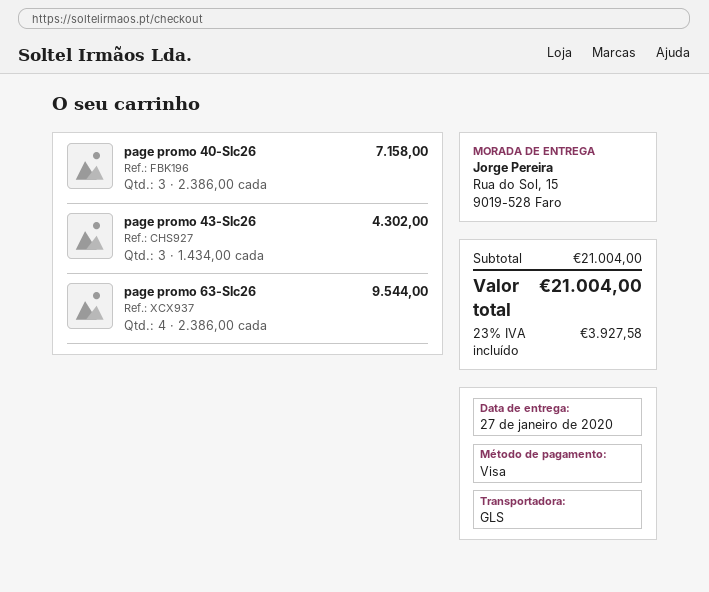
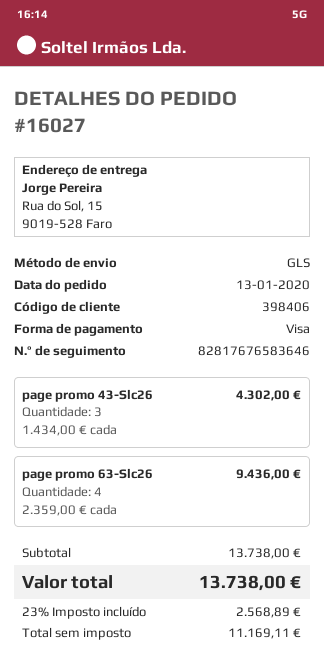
page promo 40-Slc26: 3 x 2386.00 = 7158.00 -> none
page promo 63-Slc26: 4 x 2386.00 = 9544.00 -> 4 x 2359.00 = 9436.00
subtotal: 21004.00 -> 13738.00
tax: 23% = 3927.58 -> 23% = 2568.89
total: 21004.00 -> 13738.00

